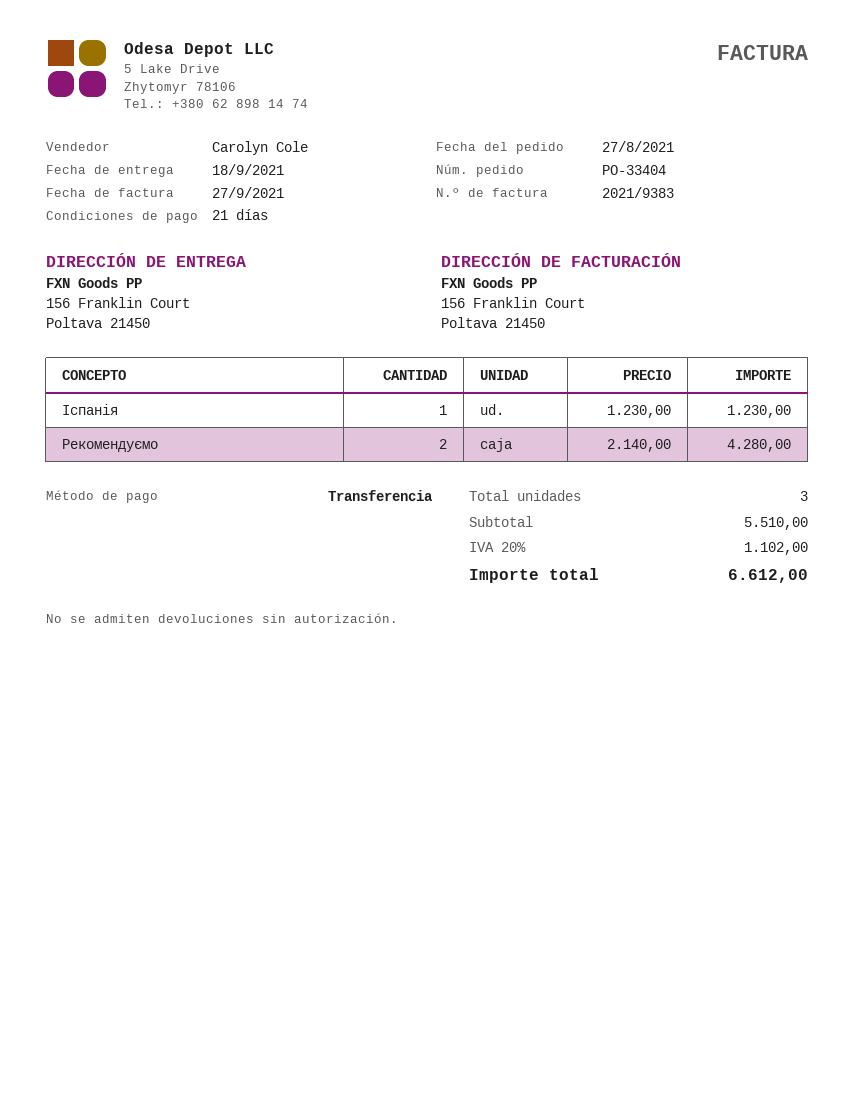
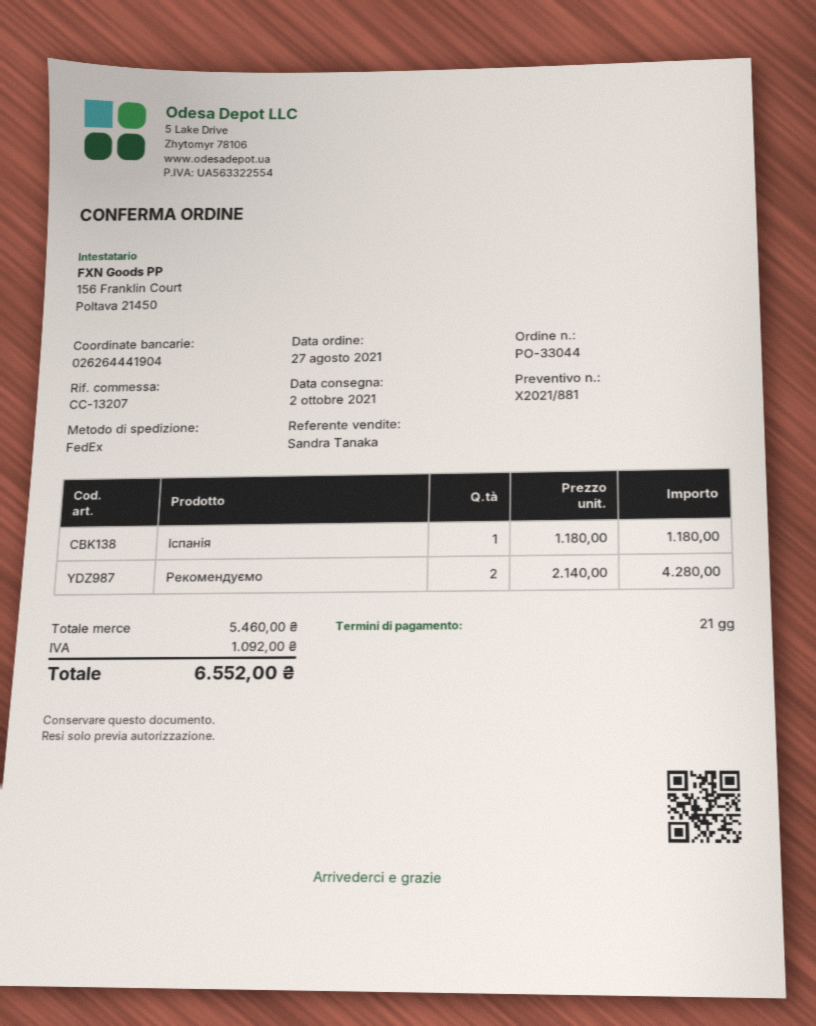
order number: PO-33404 -> PO-33044
delivery date: 2021-09-18 -> 2021-10-02
sales rep: Carolyn Cole -> Sandra Tanaka
Іспанія: 1 x 1230.00 = 1230.00 -> 1 x 1180.00 = 1180.00
subtotal: 5510.00 -> 5460.00
tax: 1102.00 -> 1092.00
total: 6612.00 -> 6552.00

